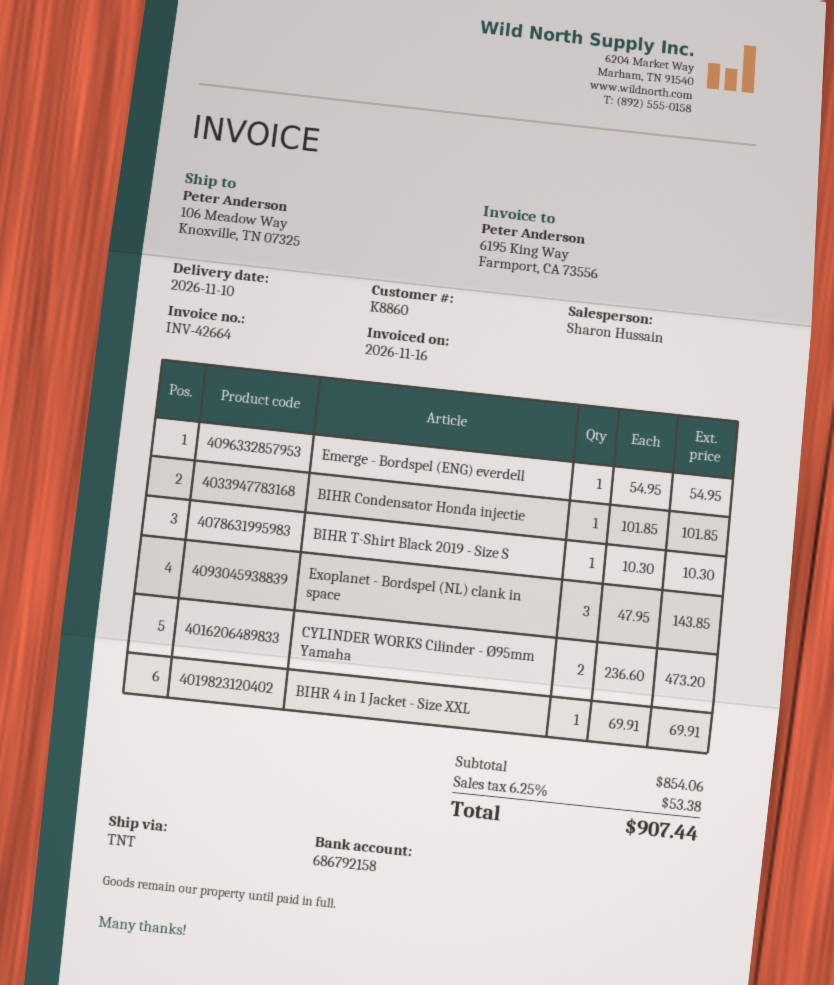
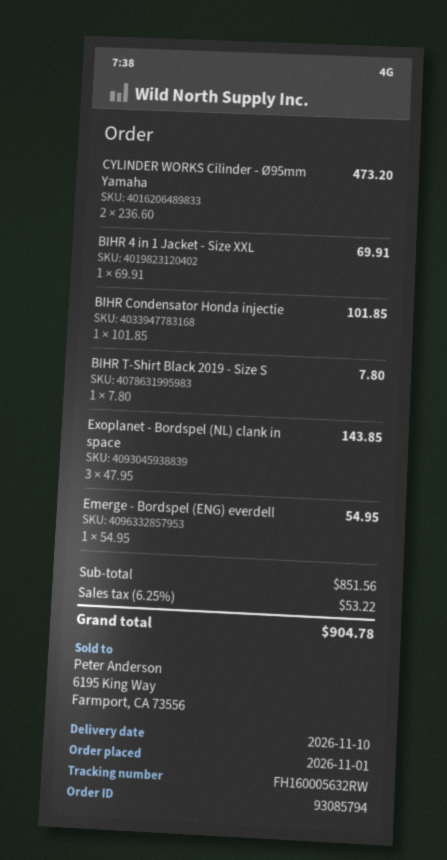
BIHR T-Shirt Black 2019 - Size S: 1 x 10.30 = 10.30 -> 1 x 7.80 = 7.80
subtotal: 854.06 -> 851.56
tax: 6.25% = 53.38 -> 6.25% = 53.22
total: 907.44 -> 904.78

